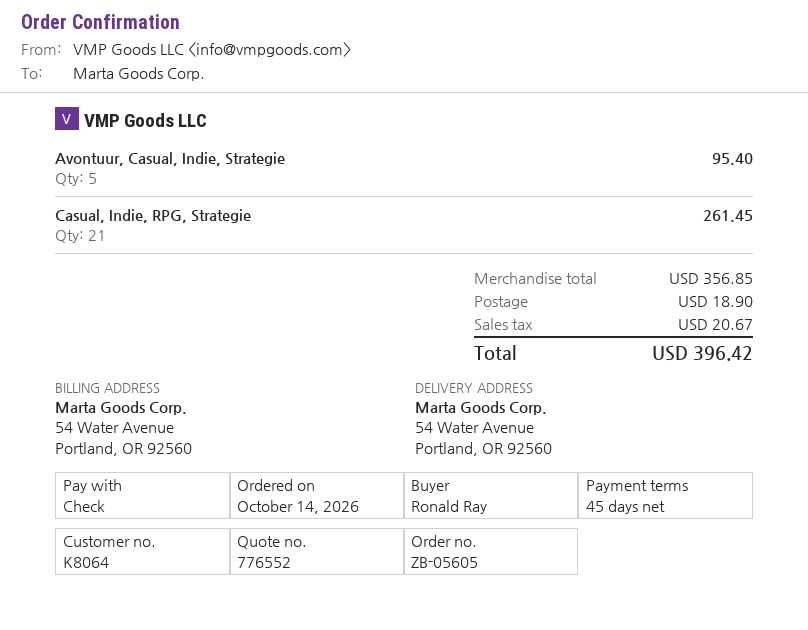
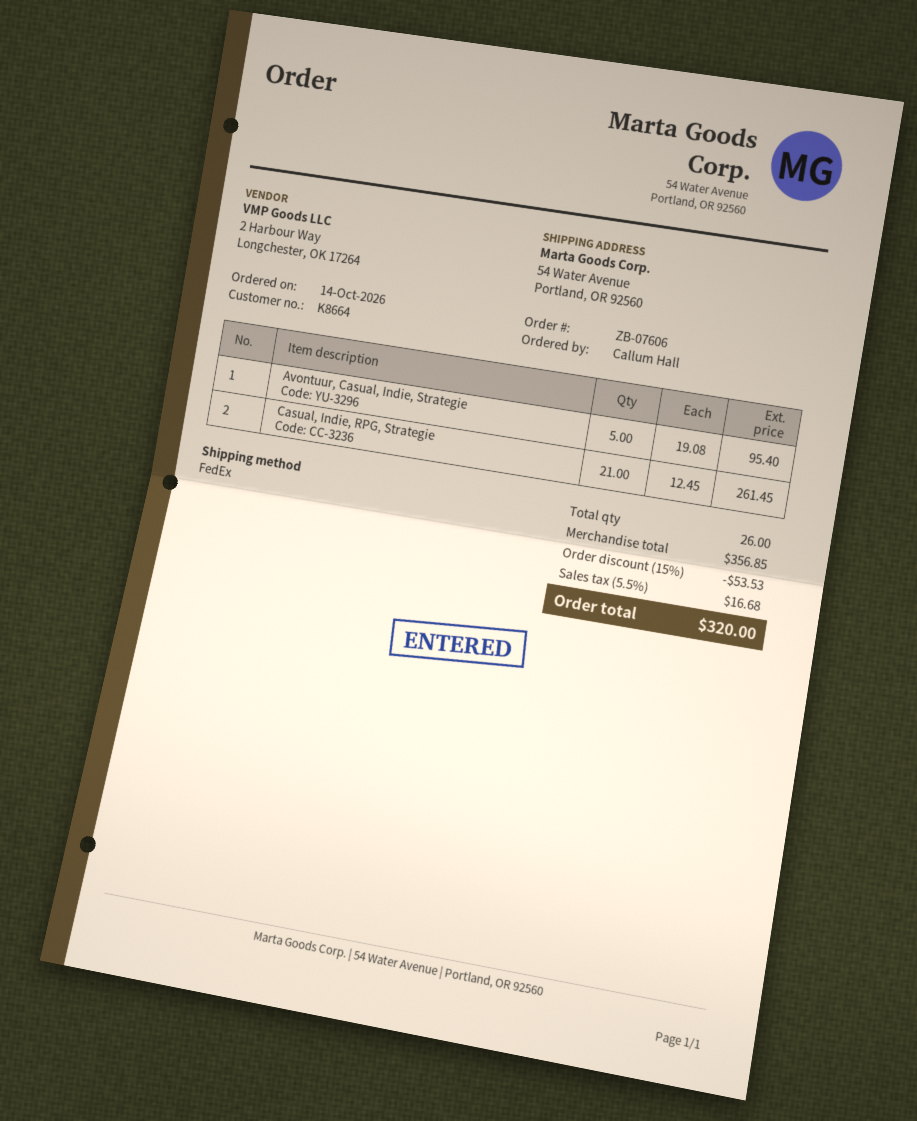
order number: ZB-05605 -> ZB-07606
customer number: K8064 -> K8664
ordered by: Ronald Ray -> Callum Hall
discount: none -> 15% = 53.53
shipping: 18.90 -> none
tax: 20.67 -> 16.68
total: 396.42 -> 320.00

